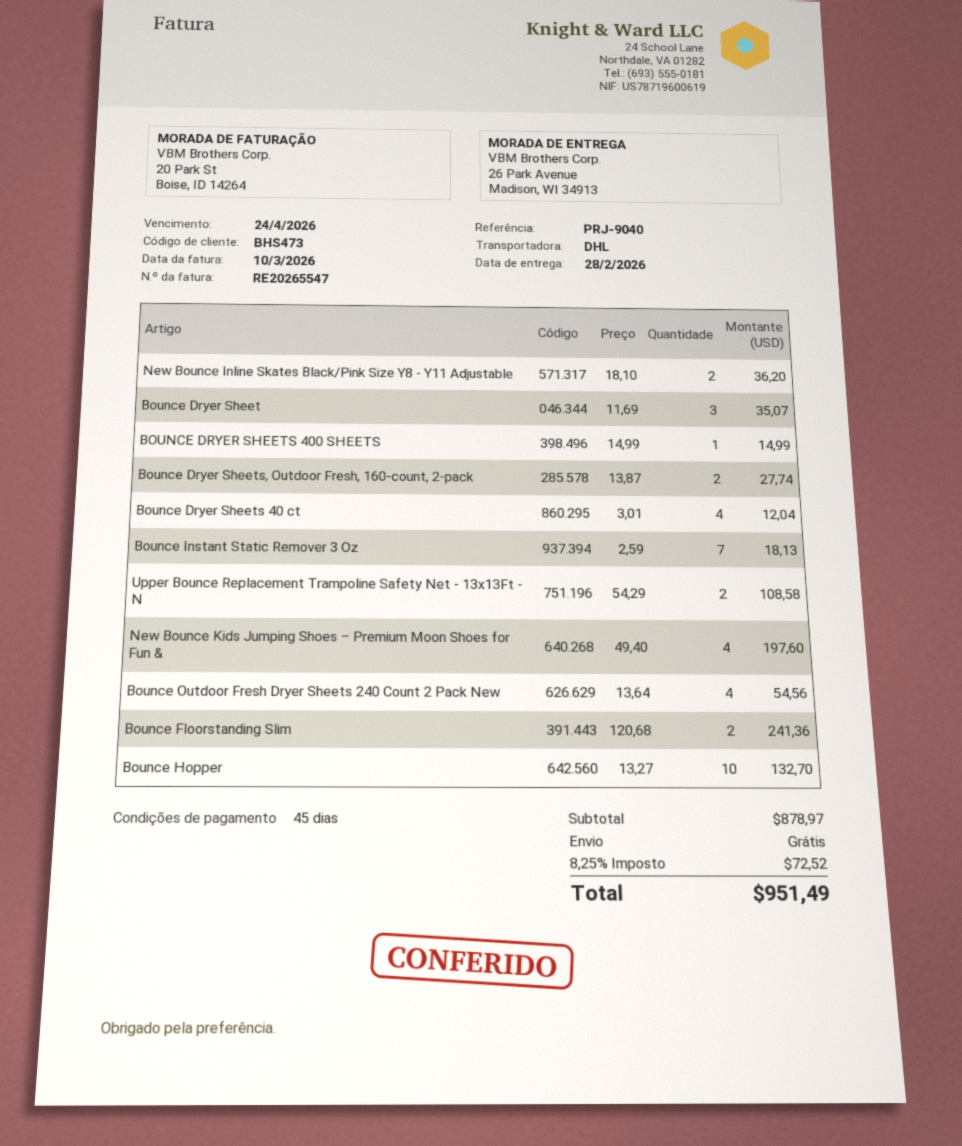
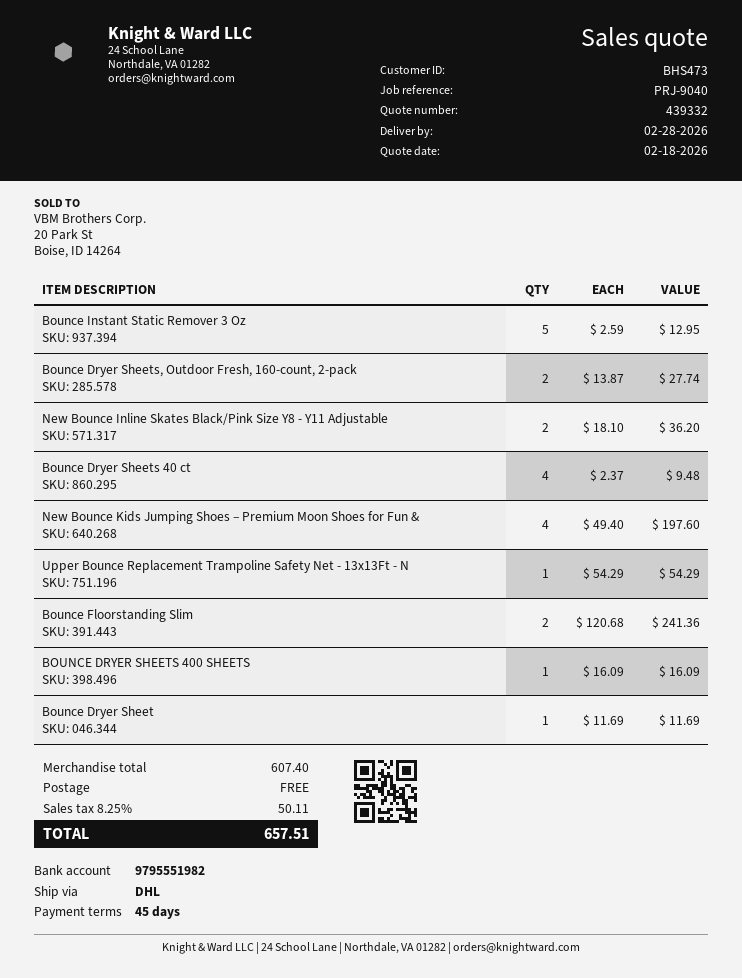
Bounce Dryer Sheet: 3 x 11.69 = 35.07 -> 1 x 11.69 = 11.69
BOUNCE DRYER SHEETS 400 SHEETS: 1 x 14.99 = 14.99 -> 1 x 16.09 = 16.09
Bounce Dryer Sheets 40 ct: 4 x 3.01 = 12.04 -> 4 x 2.37 = 9.48
Bounce Instant Static Remover 3 Oz: 7 x 2.59 = 18.13 -> 5 x 2.59 = 12.95
Upper Bounce Replacement Trampoline Safety Net - 13x13Ft - N: 2 x 54.29 = 108.58 -> 1 x 54.29 = 54.29
Bounce Outdoor Fresh Dryer Sheets 240 Count 2 Pack New: 4 x 13.64 = 54.56 -> none
Bounce Hopper: 10 x 13.27 = 132.70 -> none
subtotal: 878.97 -> 607.40
tax: 8.25% = 72.52 -> 8.25% = 50.11
total: 951.49 -> 657.51

